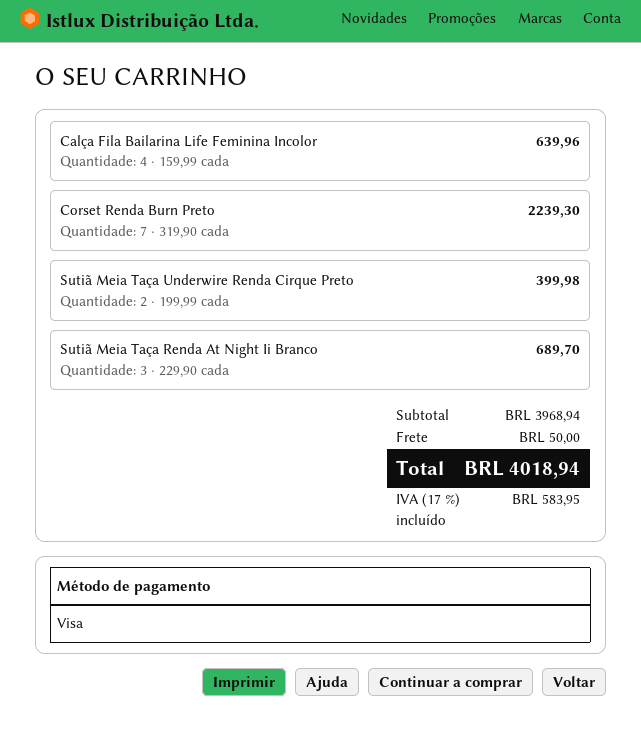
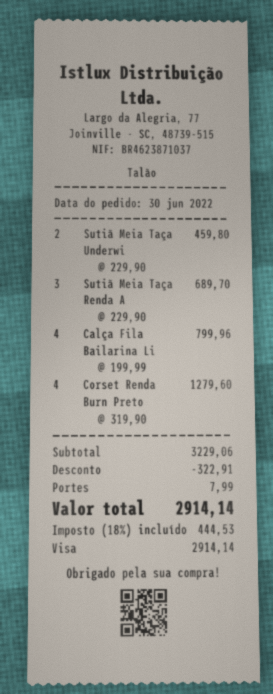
Calça Fila Bailarina Life Feminina Incolor: 4 x 159.99 = 639.96 -> 4 x 199.99 = 799.96
Corset Renda Burn Preto: 7 x 319.90 = 2239.30 -> 4 x 319.90 = 1279.60
Sutiã Meia Taça Underwire Renda Cirque Preto: 2 x 199.99 = 399.98 -> 2 x 229.90 = 459.80
subtotal: 3968.94 -> 3229.06
discount: none -> 322.91
shipping: 50.00 -> 7.99
tax: 17% = 583.95 -> 18% = 444.53
total: 4018.94 -> 2914.14

